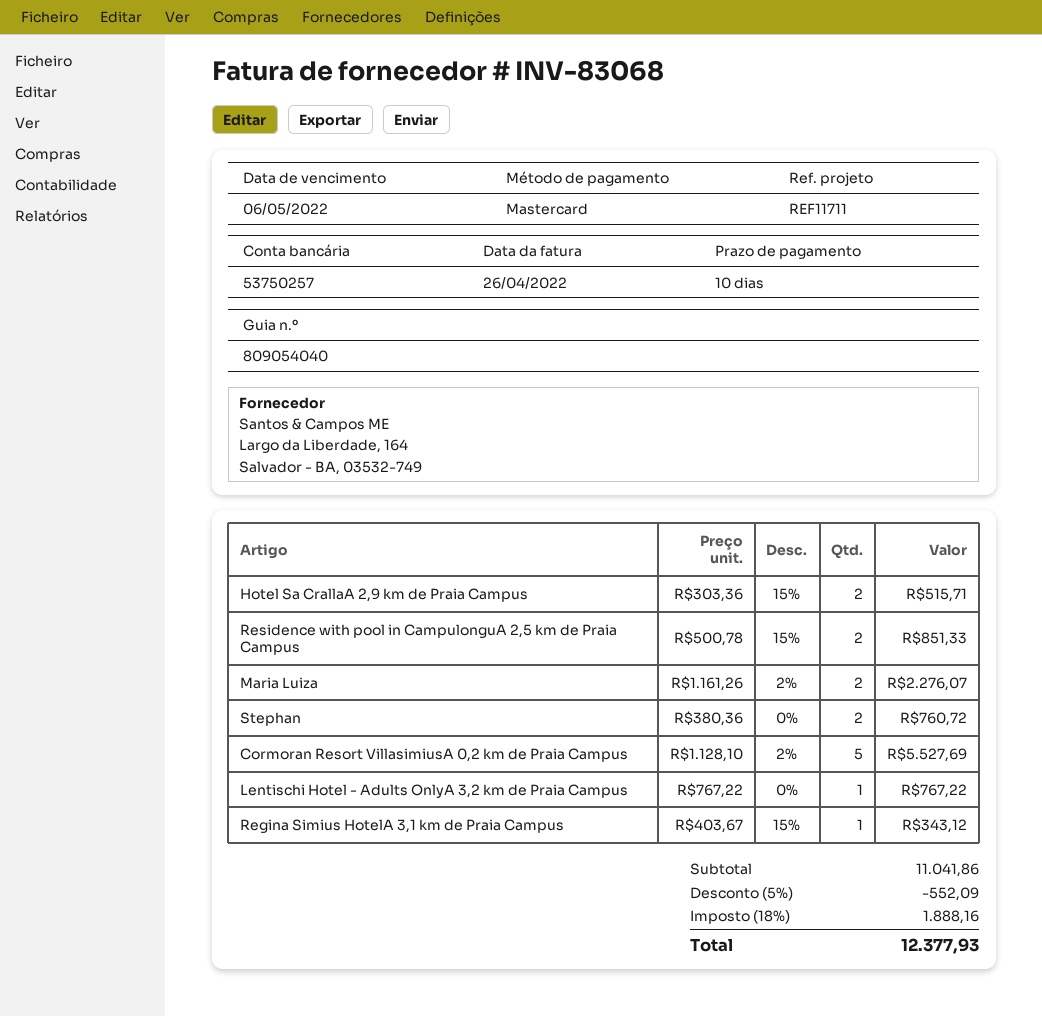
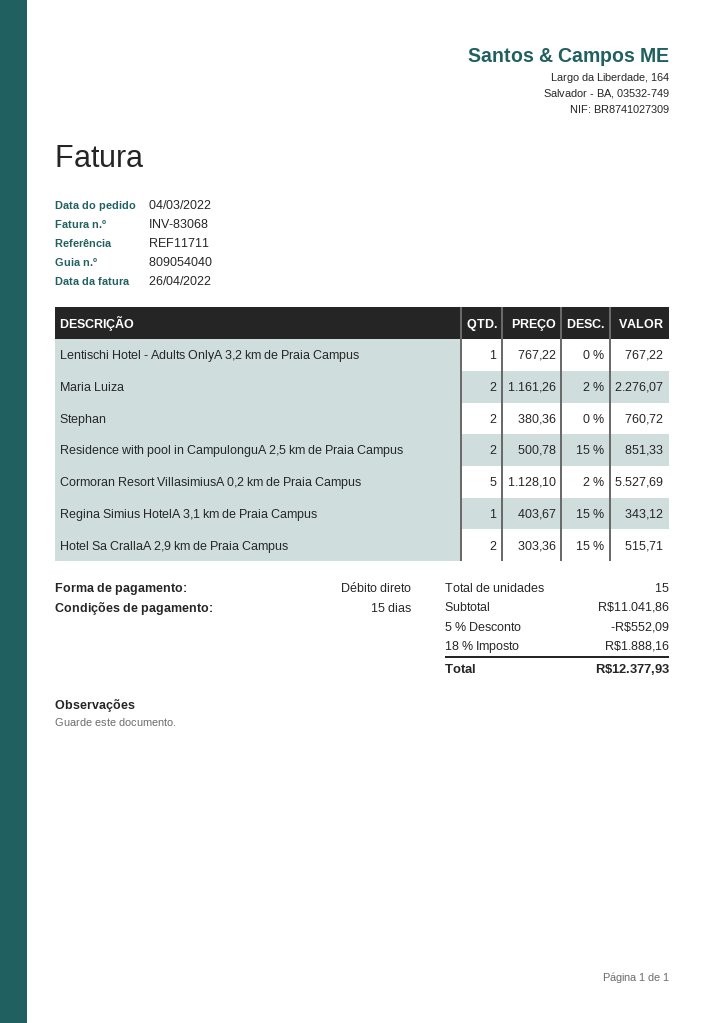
payment terms: 10 days -> 15 days
payment method: Mastercard -> direct debit

